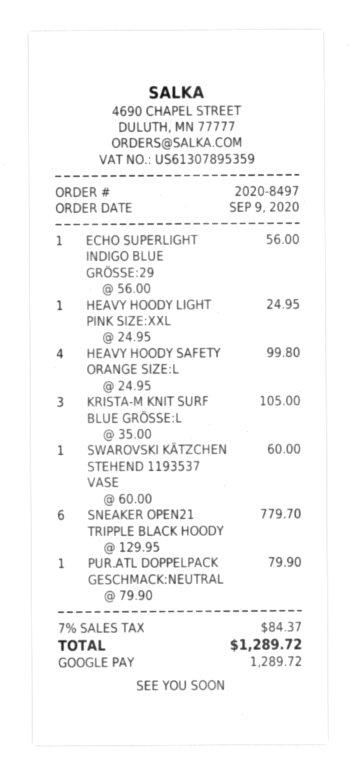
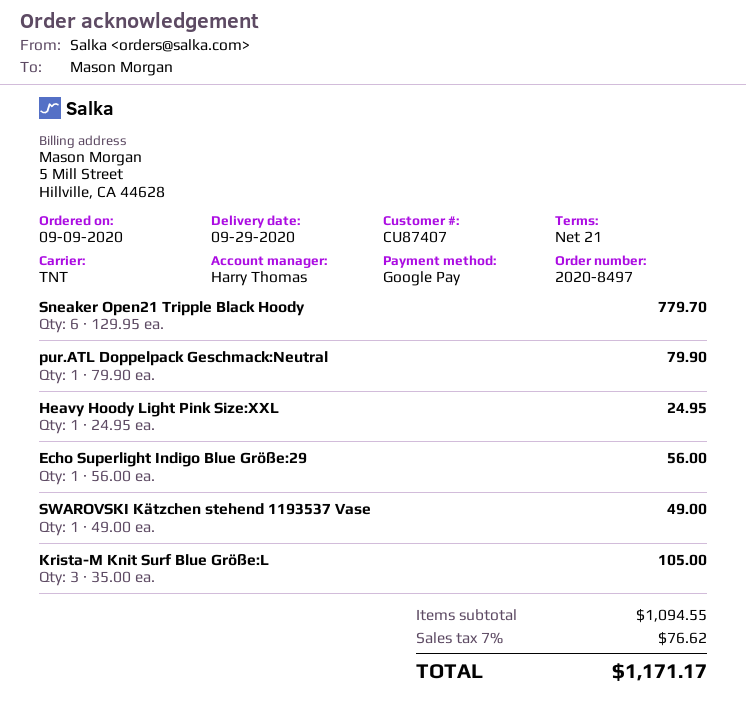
HEAVY HOODY SAFETY ORANGE SIZE:L: 4 x 24.95 = 99.80 -> none
SWAROVSKI KÄTZCHEN STEHEND 1193537 VASE: 1 x 60.00 = 60.00 -> 1 x 49.00 = 49.00
tax: 7% = 84.37 -> 7% = 76.62
total: 1289.72 -> 1171.17

